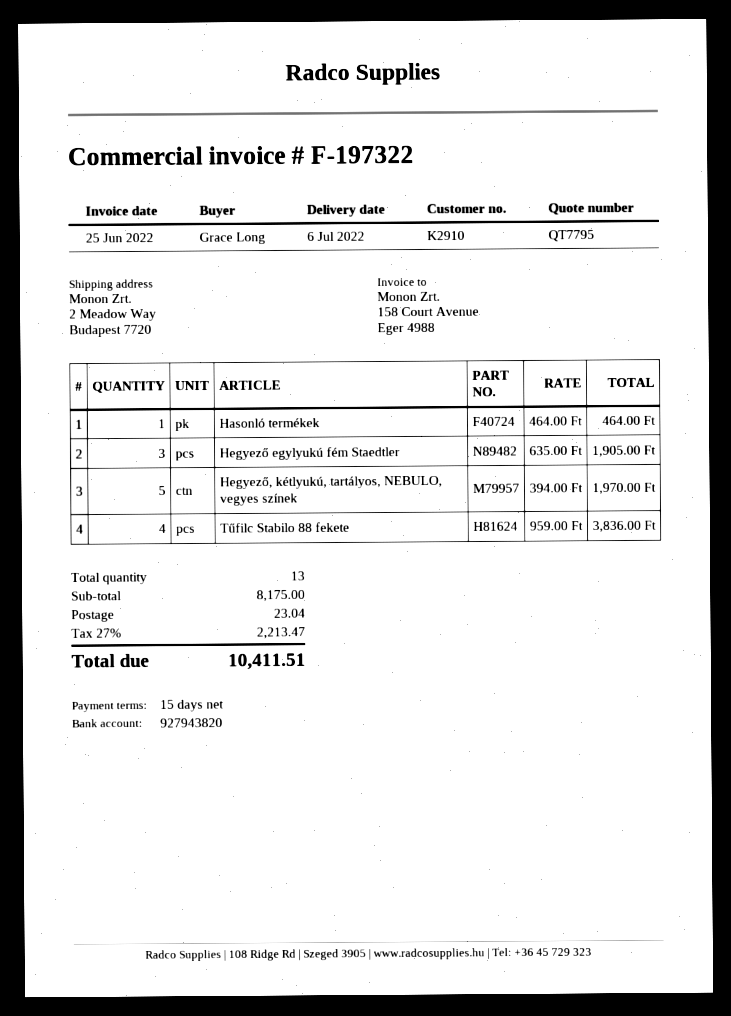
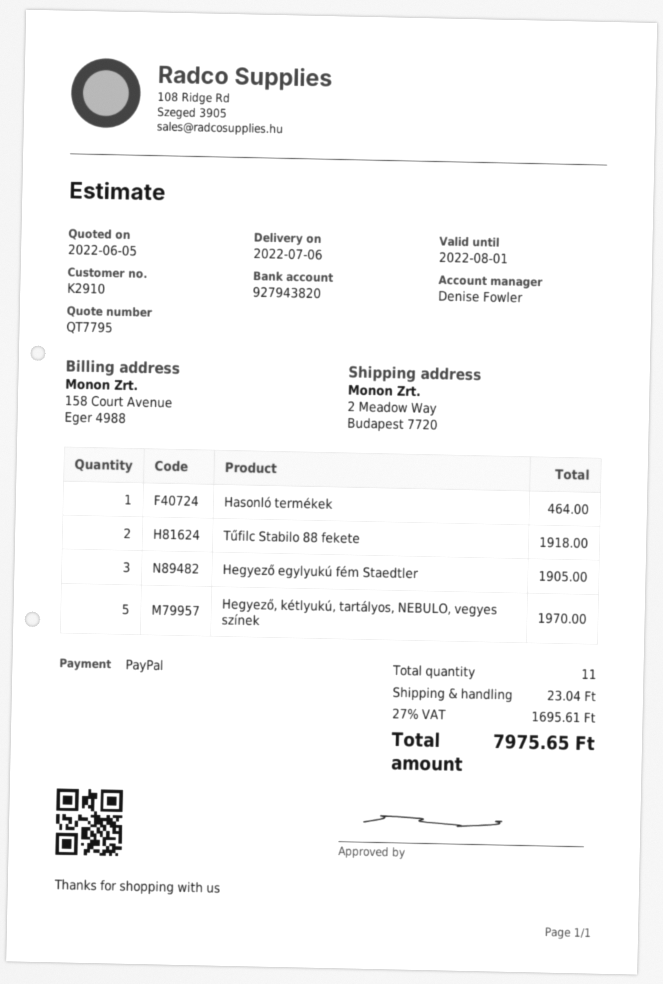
Tűfilc Stabilo 88 fekete: 4 for 3836.00 -> 2 for 1918.00
total quantity: 13 -> 11
tax: 27% = 2213.47 -> 27% = 1695.61
total: 10411.51 -> 7975.65

